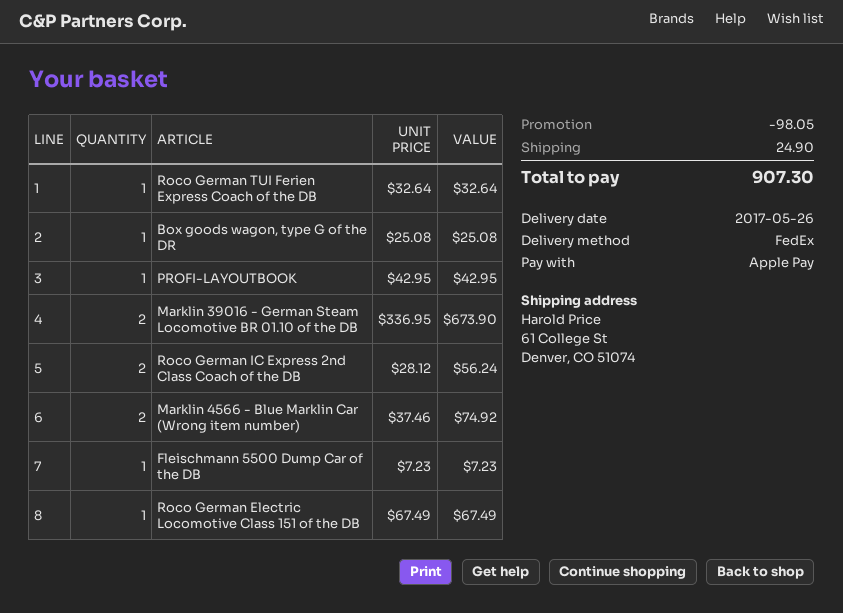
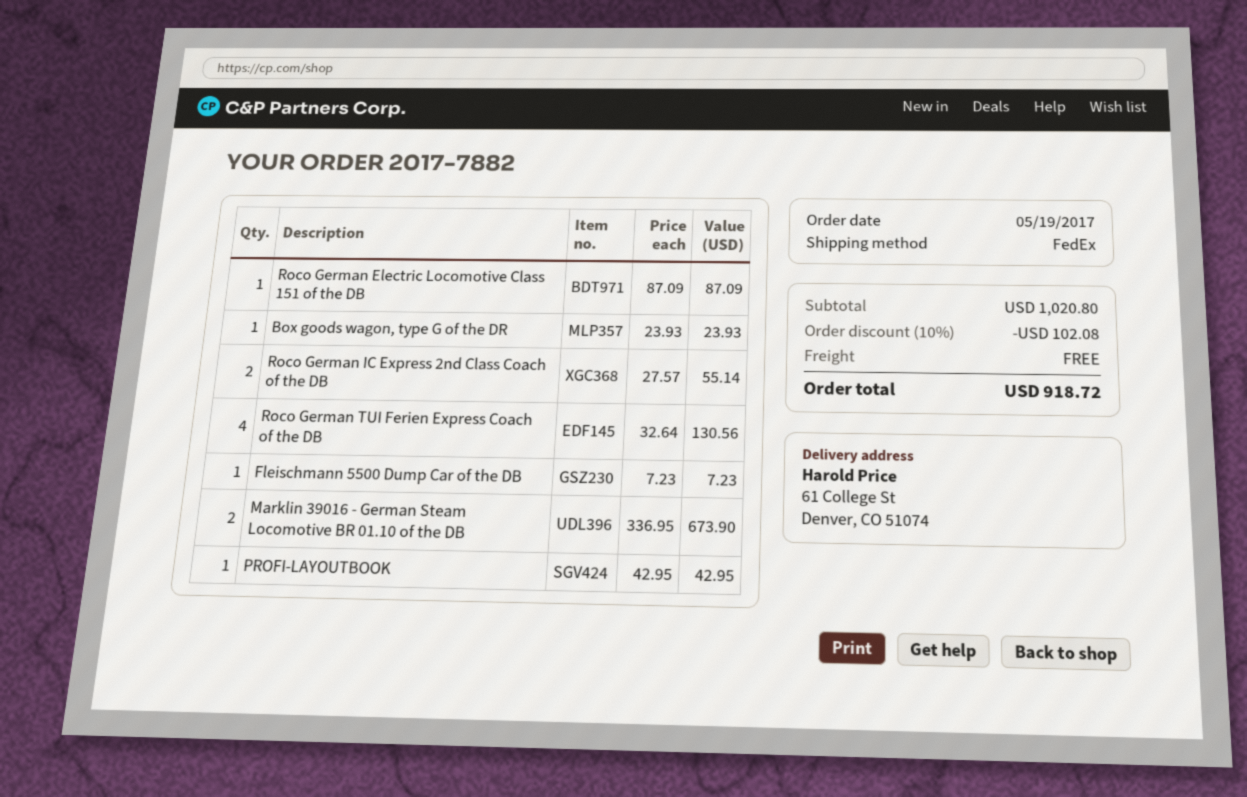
Roco German TUI Ferien Express Coach of the DB: 1 x 32.64 = 32.64 -> 4 x 32.64 = 130.56
Box goods wagon, type G of the DR: 1 x 25.08 = 25.08 -> 1 x 23.93 = 23.93
Roco German IC Express 2nd Class Coach of the DB: 2 x 28.12 = 56.24 -> 2 x 27.57 = 55.14
Marklin 4566 - Blue Marklin Car (Wrong item number): 2 x 37.46 = 74.92 -> none
Roco German Electric Locomotive Class 151 of the DB: 1 x 67.49 = 67.49 -> 1 x 87.09 = 87.09
discount: 98.05 -> 102.08
shipping: 24.90 -> 0.00
total: 907.30 -> 918.72

